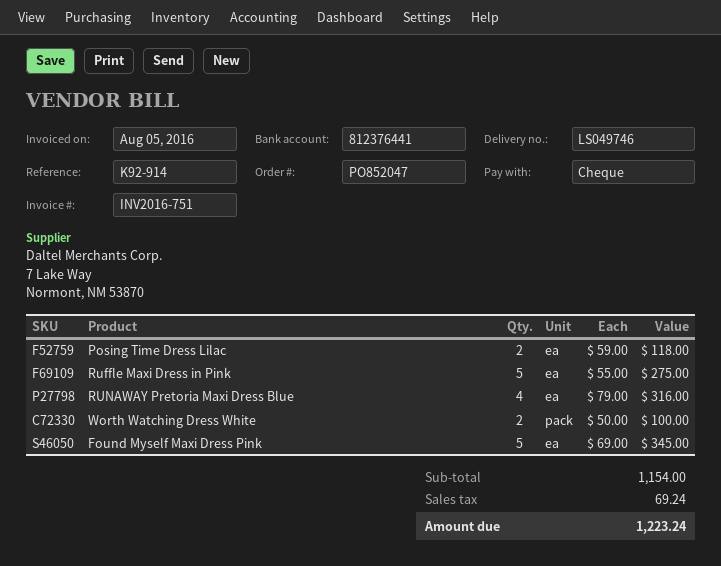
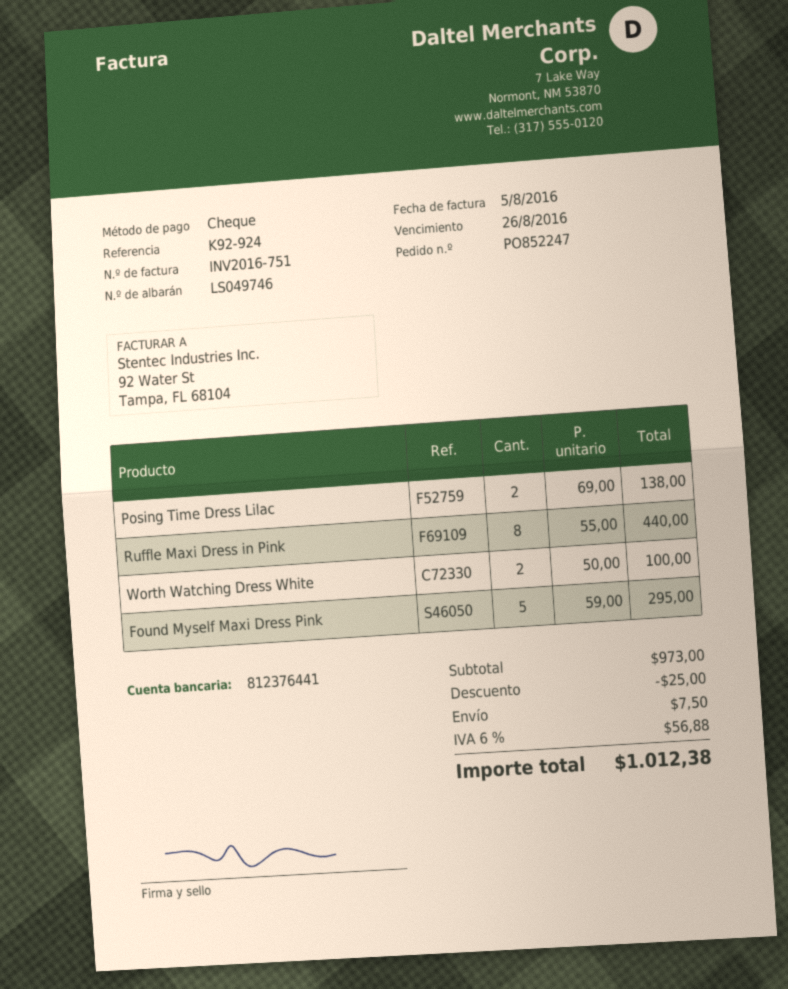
order number: PO852047 -> PO852247
reference: K92-914 -> K92-924
Posing Time Dress Lilac: 2 x 59.00 = 118.00 -> 2 x 69.00 = 138.00
Ruffle Maxi Dress in Pink: 5 x 55.00 = 275.00 -> 8 x 55.00 = 440.00
RUNAWAY Pretoria Maxi Dress Blue: 4 x 79.00 = 316.00 -> none
Found Myself Maxi Dress Pink: 5 x 69.00 = 345.00 -> 5 x 59.00 = 295.00
subtotal: 1154.00 -> 973.00
discount: none -> 25.00
shipping: none -> 7.50
tax: 69.24 -> 56.88
total: 1223.24 -> 1012.38

